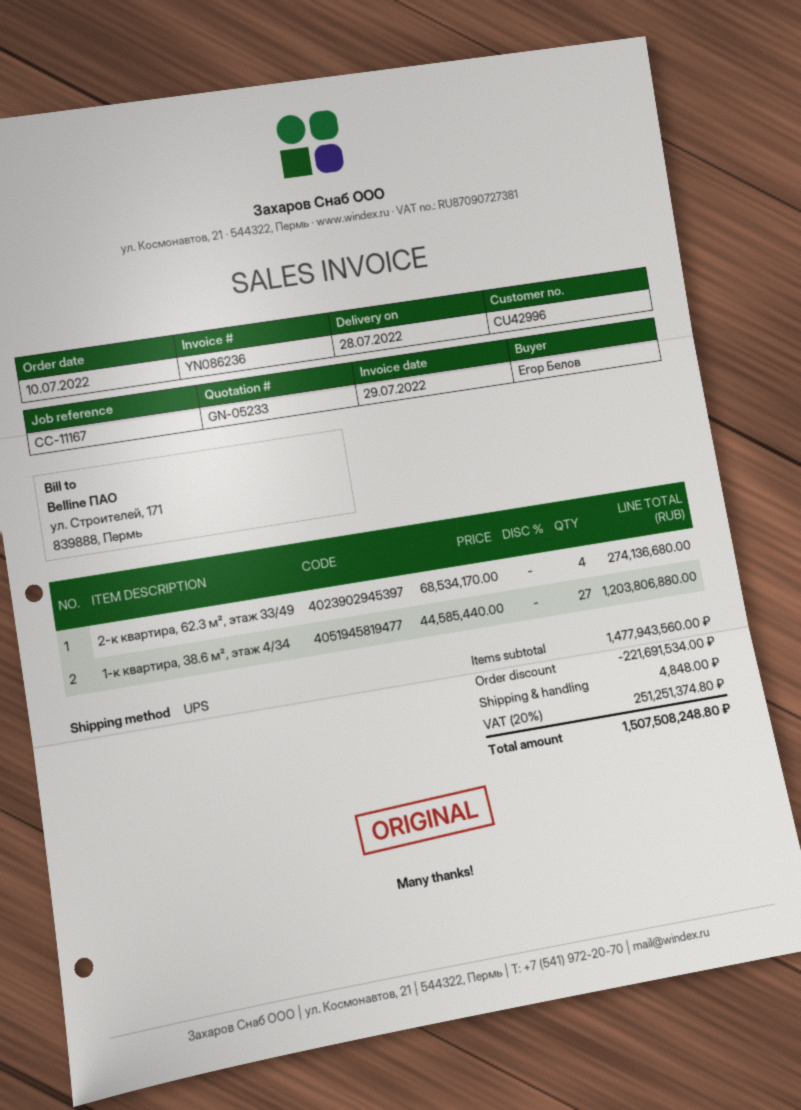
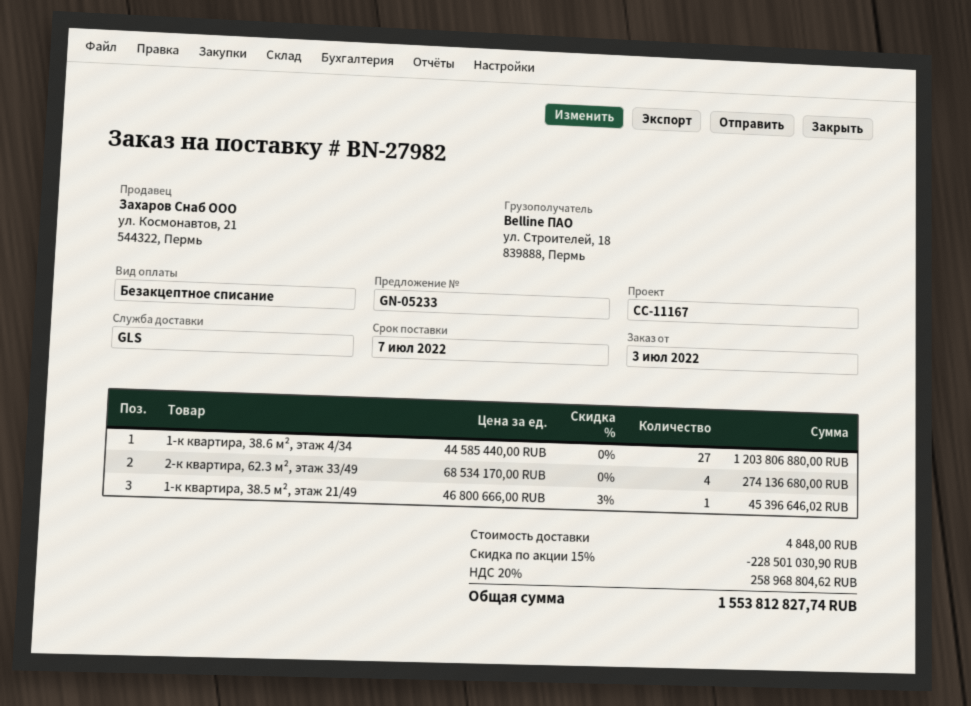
order date: 2022-07-10 -> 2022-07-03
delivery date: 2022-07-28 -> 2022-07-07
shipping method: UPS -> GLS
1-к квартира, 38.5 м², этаж 21/49: none -> 1 x 46800666.00 - 3% = 45396646.02
discount: 221691534.00 -> 228501030.90
tax: 20% = 251251374.80 -> 20% = 258968804.62
total: 1507508248.80 -> 1553812827.74

